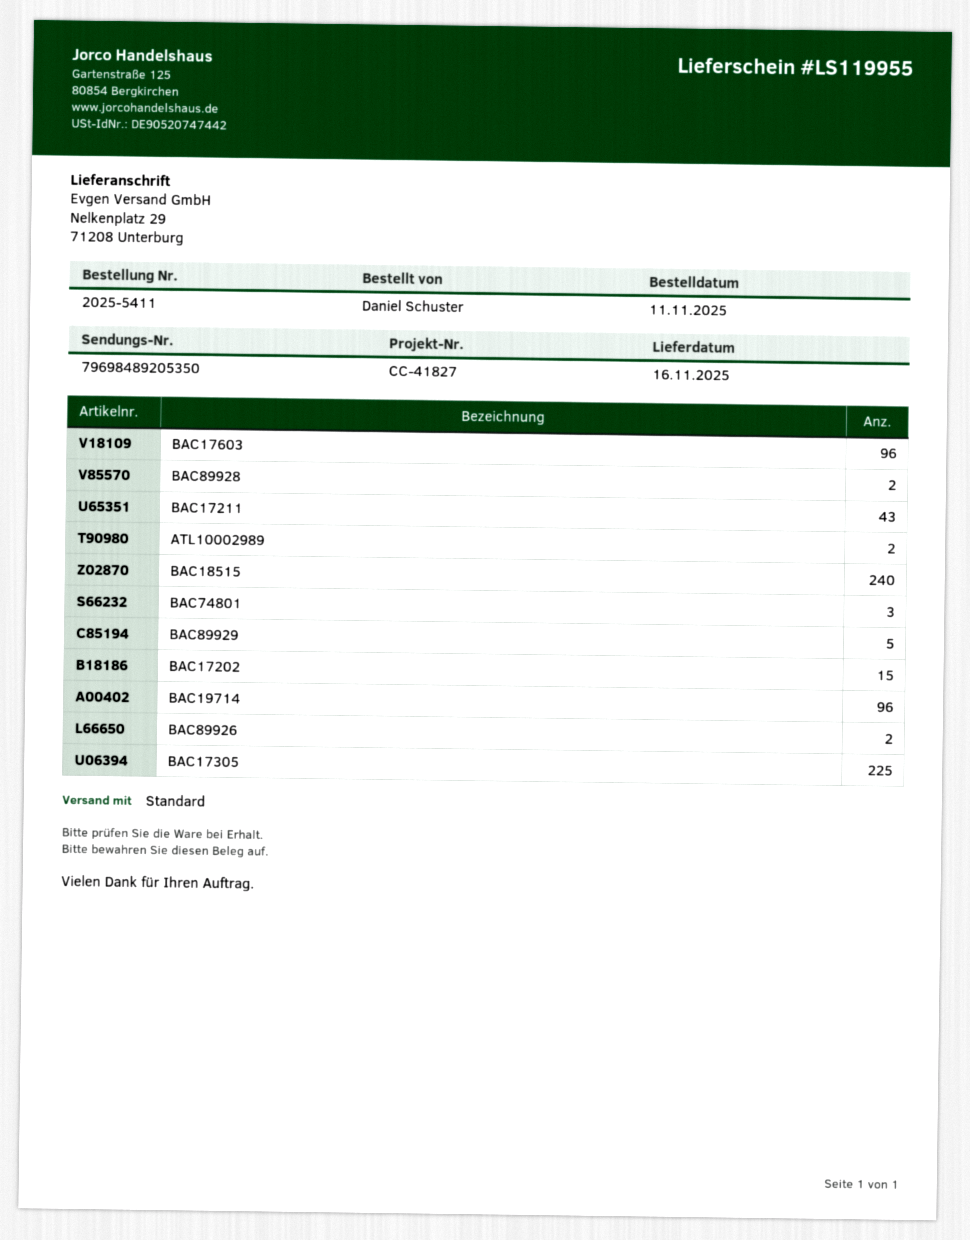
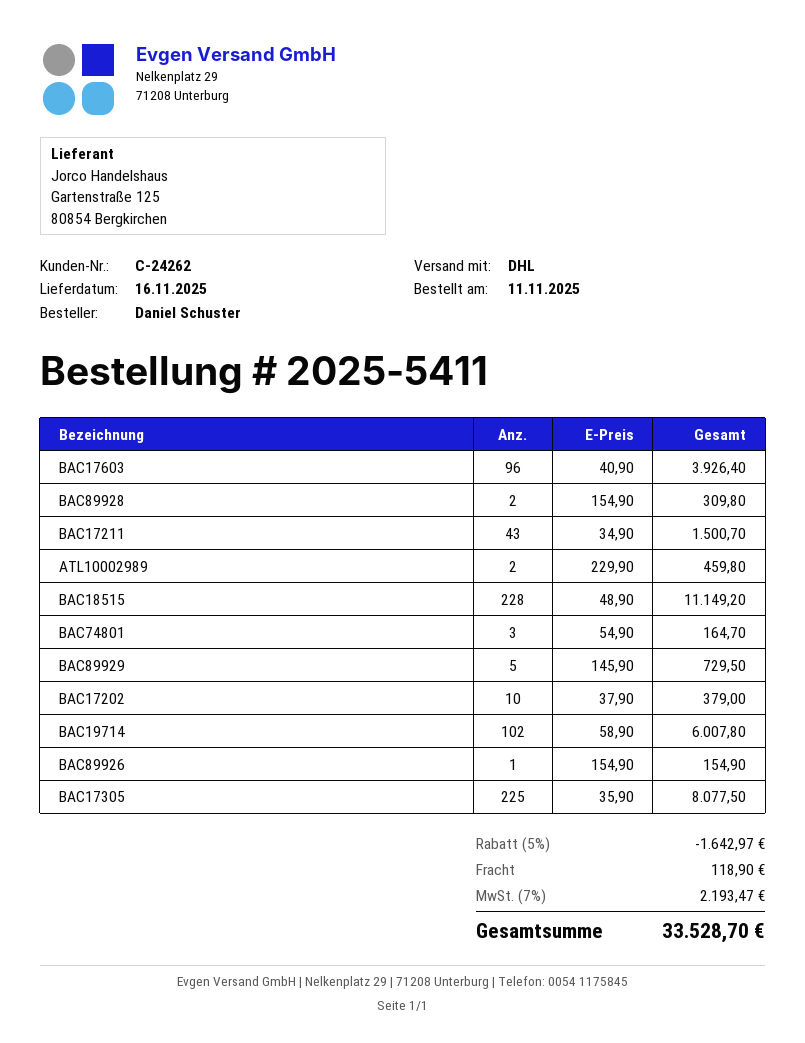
shipping method: standard -> DHL
BAC18515: 240 -> 228
BAC17202: 15 -> 10
BAC19714: 96 -> 102
BAC89926: 2 -> 1

